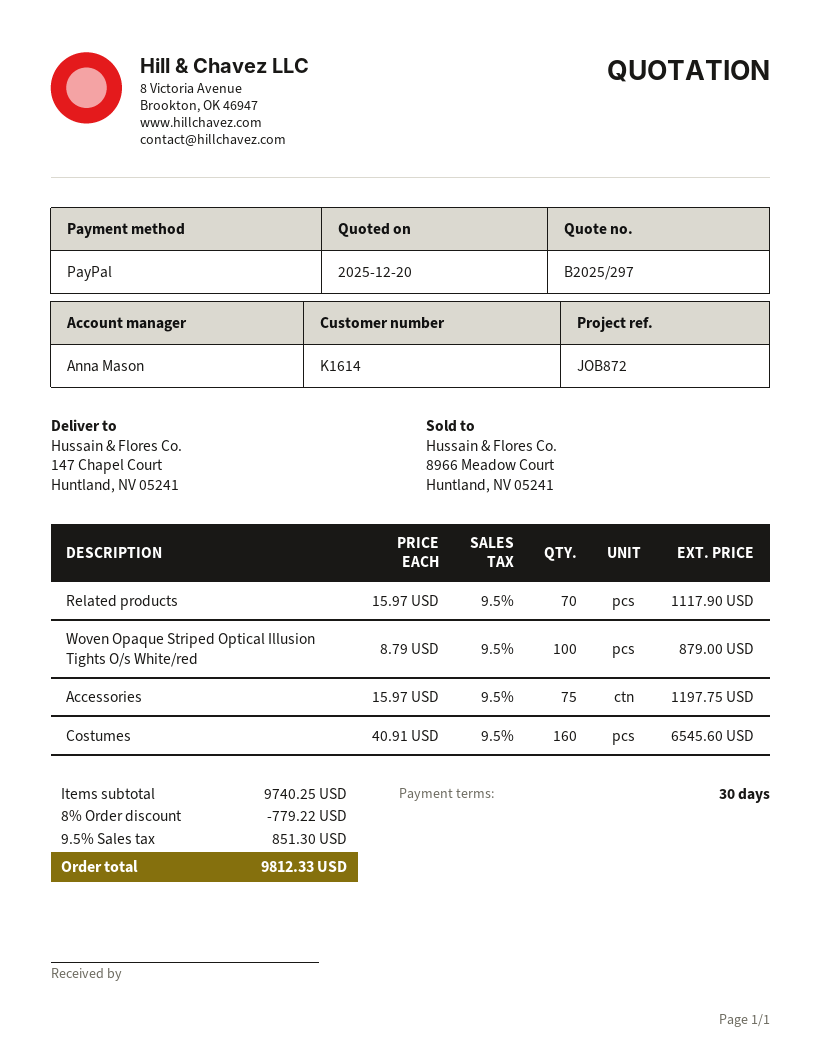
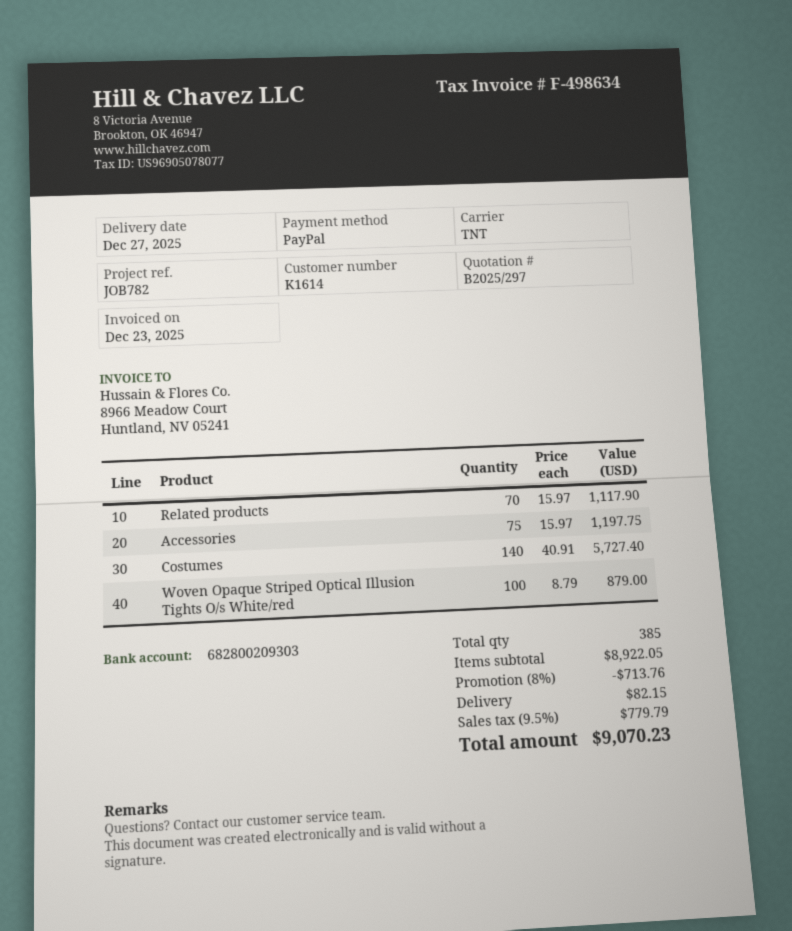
reference: JOB872 -> JOB782
Costumes: 160 x 40.91 = 6545.60 -> 140 x 40.91 = 5727.40
subtotal: 9740.25 -> 8922.05
discount: 8% = 779.22 -> 8% = 713.76
shipping: none -> 82.15
tax: 9.5% = 851.30 -> 9.5% = 779.79
total: 9812.33 -> 9070.23

